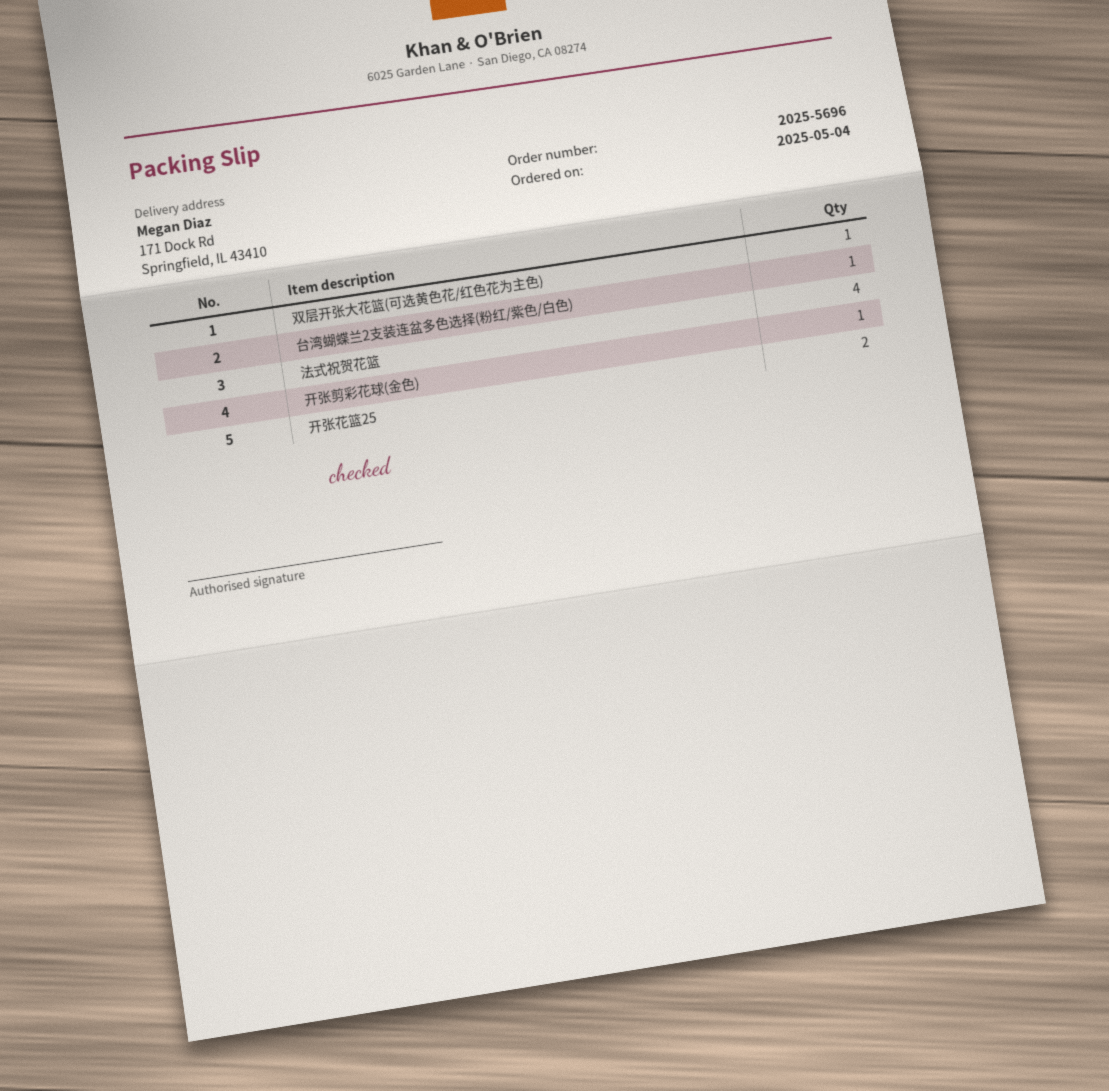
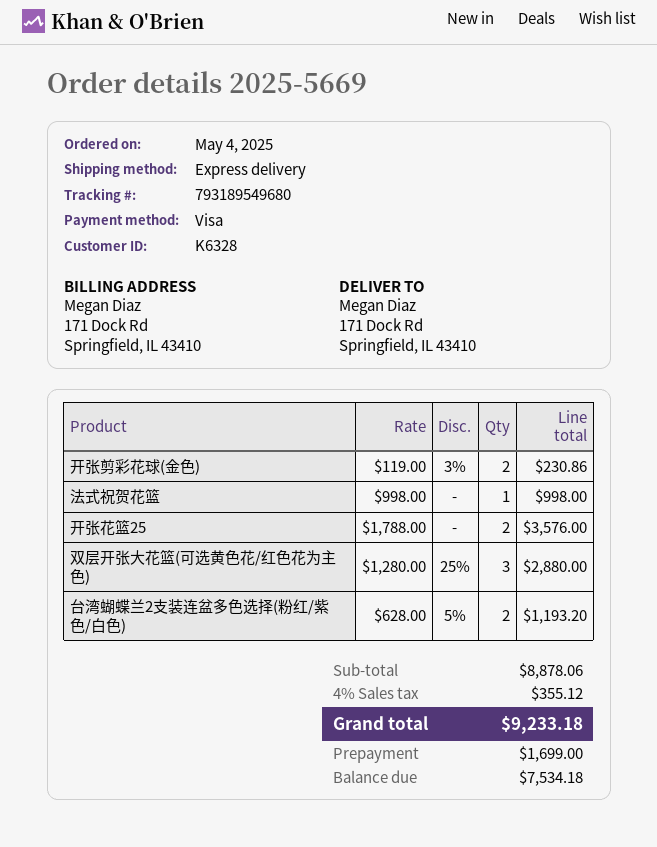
order number: 2025-5696 -> 2025-5669
双层开张大花篮(可选黄色花/红色花为主色): 1 -> 3
台湾蝴蝶兰2支装连盆多色选择(粉红/紫色/白色): 1 -> 2
法式祝贺花篮: 4 -> 1
开张剪彩花球(金色): 1 -> 2

